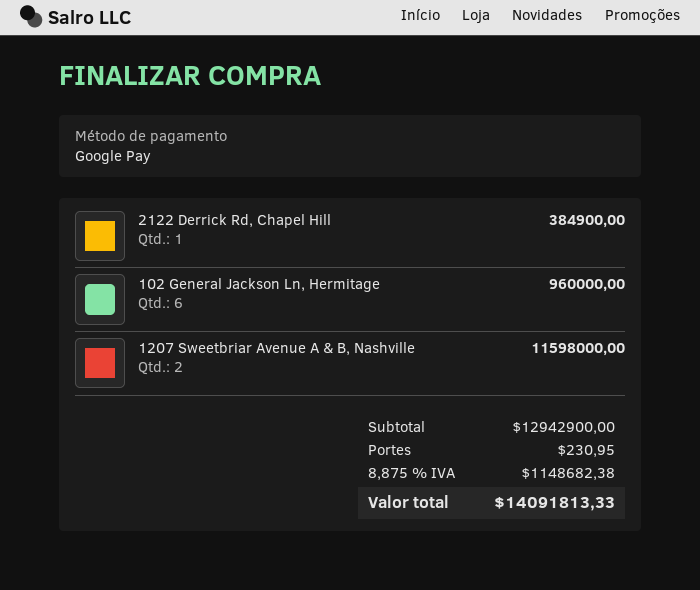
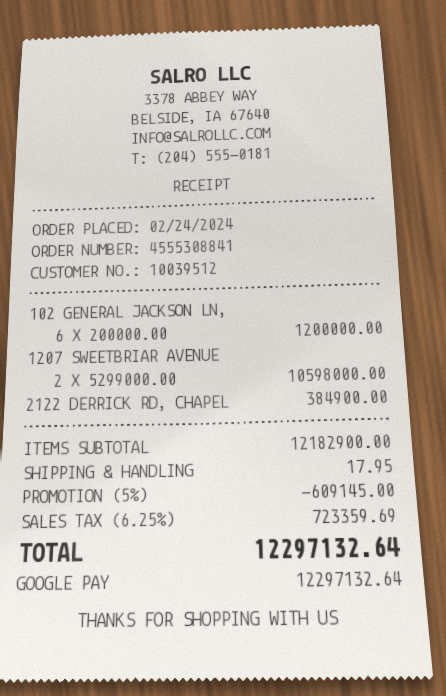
102 General Jackson Ln, Hermitage: 6 for 960000.00 -> 6 for 1200000.00
1207 Sweetbriar Avenue A & B, Nashville: 2 for 11598000.00 -> 2 for 10598000.00
subtotal: 12942900.00 -> 12182900.00
discount: none -> 5% = 609145.00
shipping: 230.95 -> 17.95
tax: 8.875% = 1148682.38 -> 6.25% = 723359.69
total: 14091813.33 -> 12297132.64

